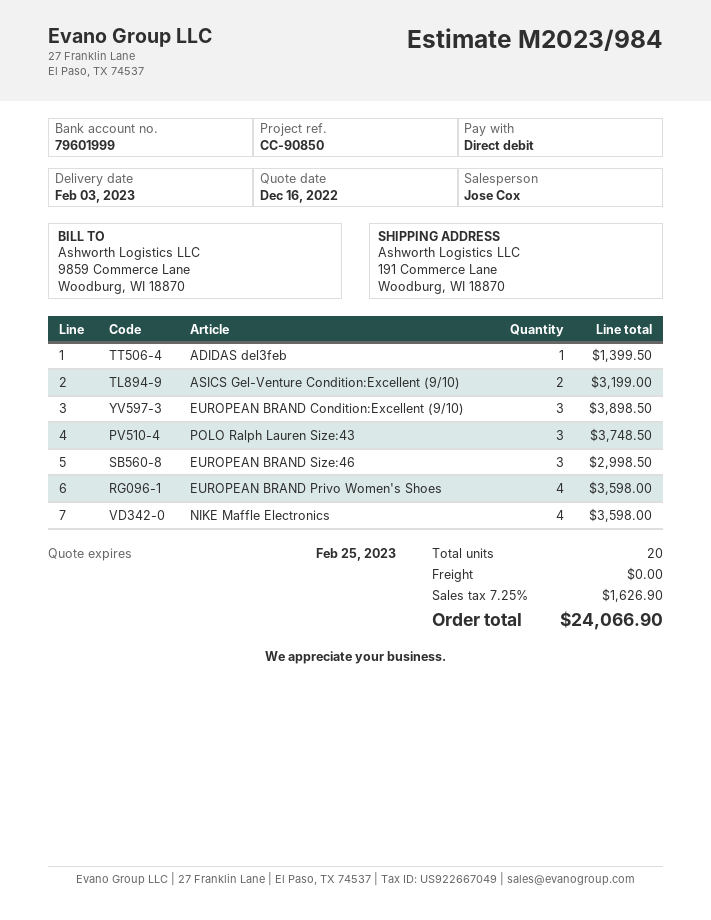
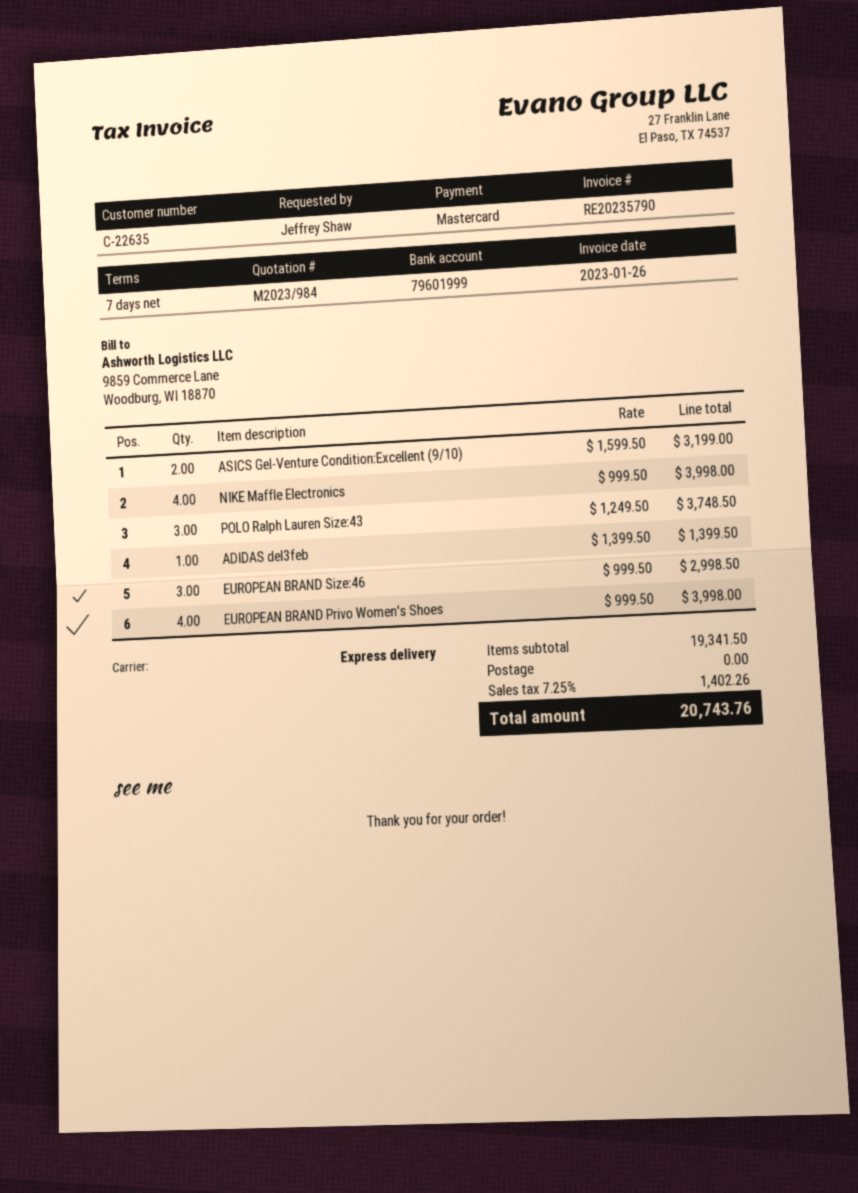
payment method: direct debit -> Mastercard
EUROPEAN BRAND Condition:Excellent (9/10): 3 for 3898.50 -> none
EUROPEAN BRAND Privo Women's Shoes: 4 for 3598.00 -> 4 for 3998.00
NIKE Maffle Electronics: 4 for 3598.00 -> 4 for 3998.00
tax: 7.25% = 1626.90 -> 7.25% = 1402.26
total: 24066.90 -> 20743.76

